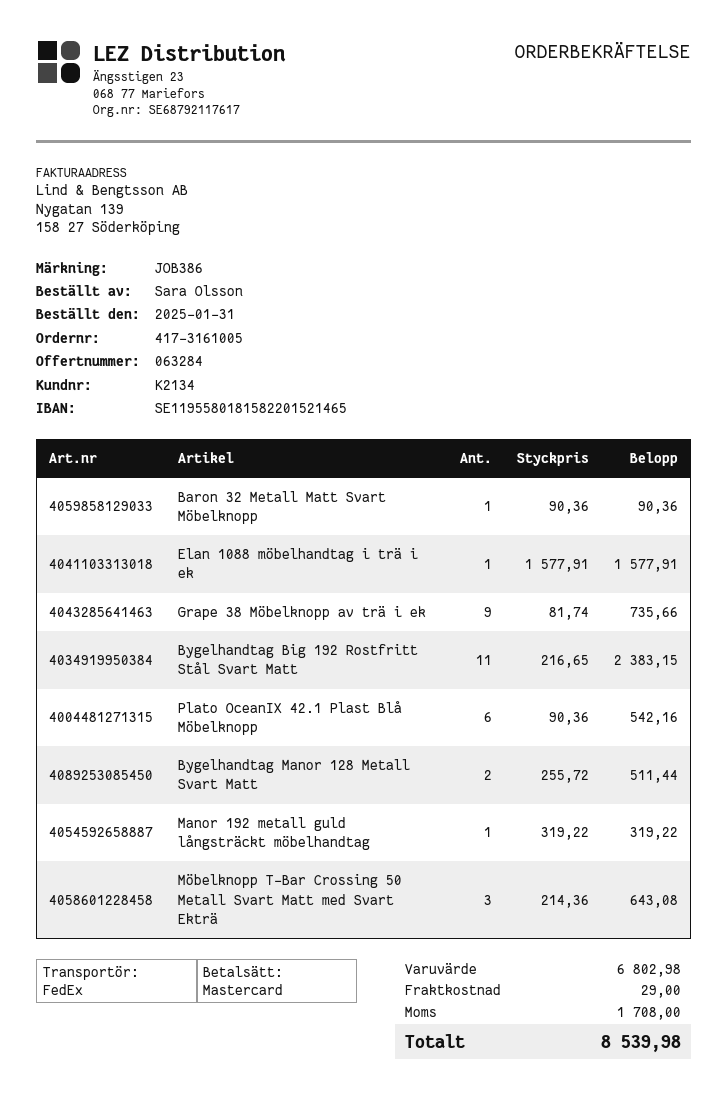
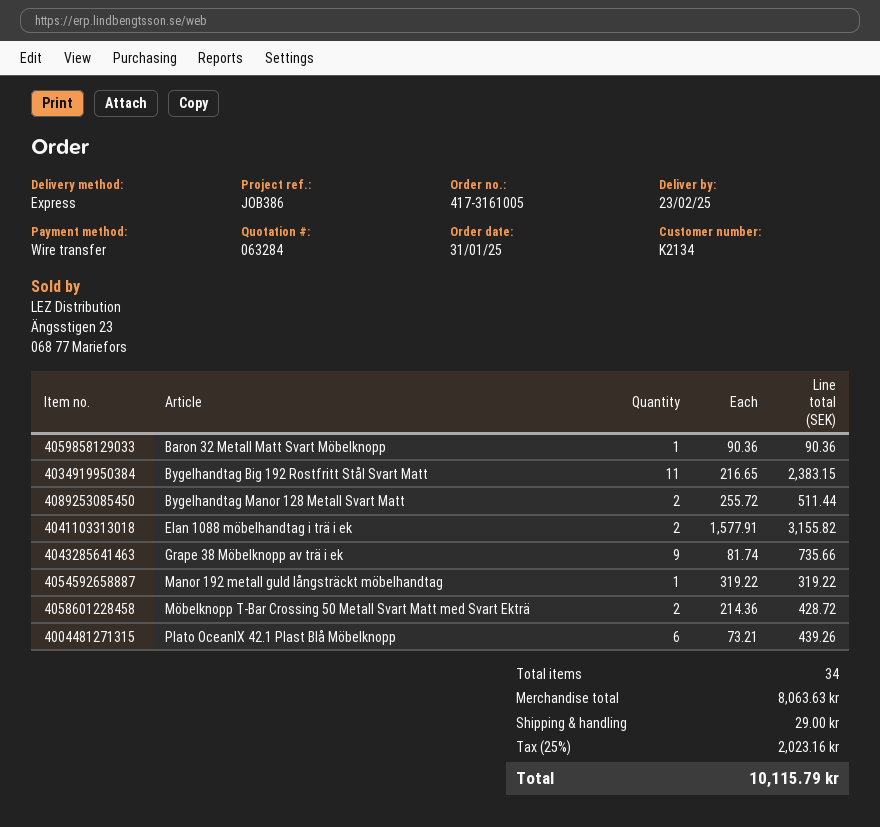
payment method: Mastercard -> bank transfer
shipping method: FedEx -> express
Elan 1088 möbelhandtag i trä i ek: 1 x 1577.91 = 1577.91 -> 2 x 1577.91 = 3155.82
Plato OceanIX 42.1 Plast Blå Möbelknopp: 6 x 90.36 = 542.16 -> 6 x 73.21 = 439.26
Möbelknopp T-Bar Crossing 50 Metall Svart Matt med Svart Ekträ: 3 x 214.36 = 643.08 -> 2 x 214.36 = 428.72
subtotal: 6802.98 -> 8063.63
tax: 1708.00 -> 2023.16
total: 8539.98 -> 10115.79

